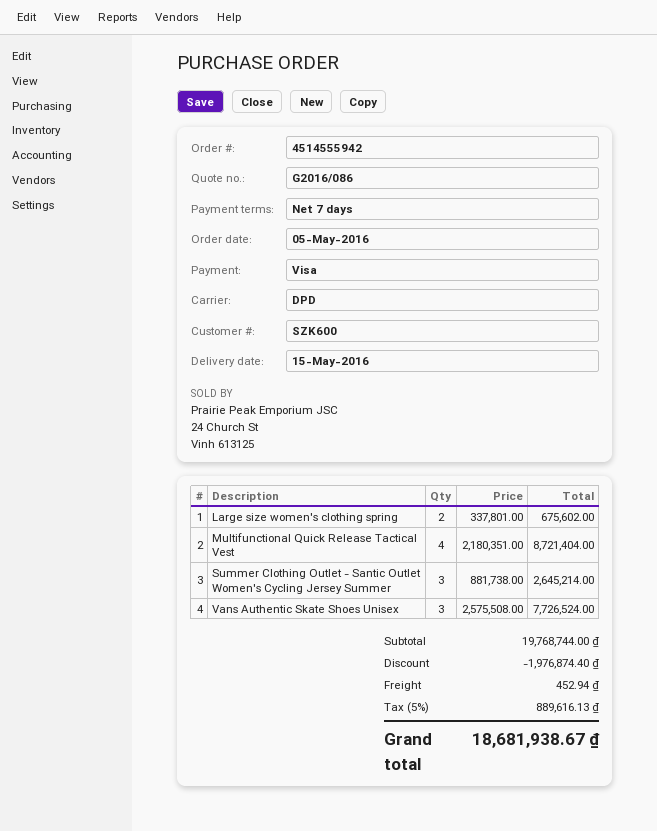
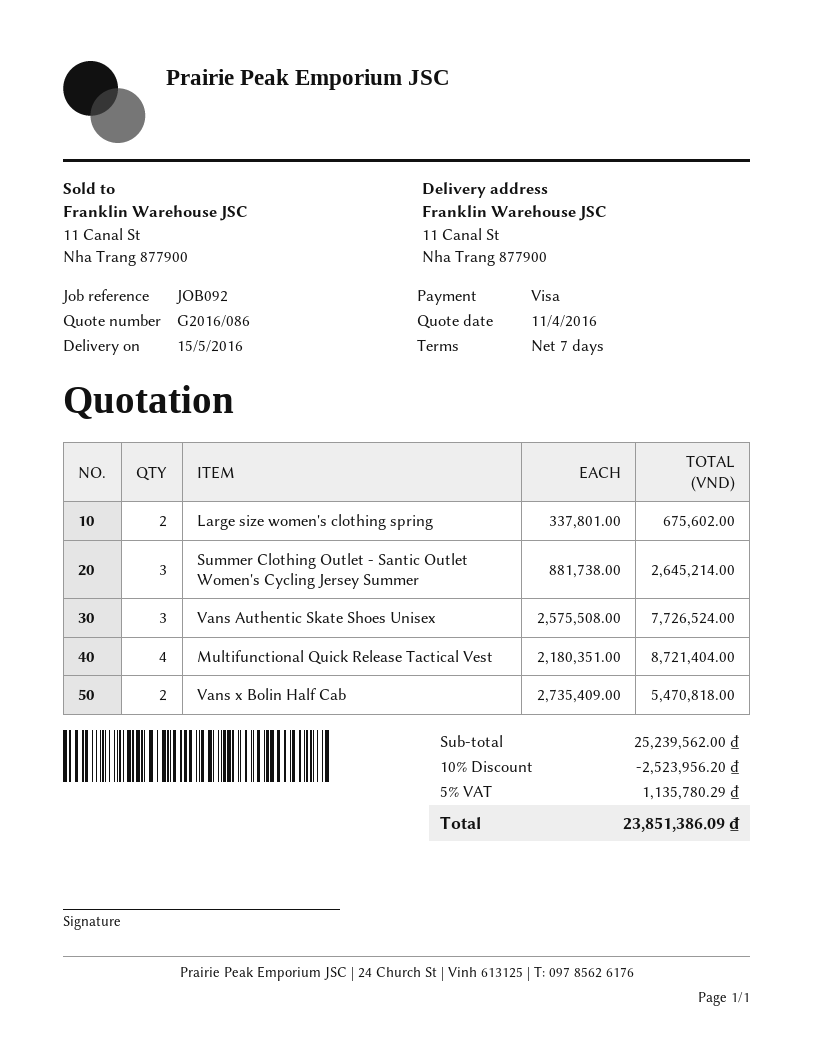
Vans x Bolin Half Cab: none -> 2 x 2735409.00 = 5470818.00
subtotal: 19768744.00 -> 25239562.00
discount: 1976874.40 -> 2523956.20
shipping: 452.94 -> none
tax: 5% = 889616.13 -> 5% = 1135780.29
total: 18681938.67 -> 23851386.09

